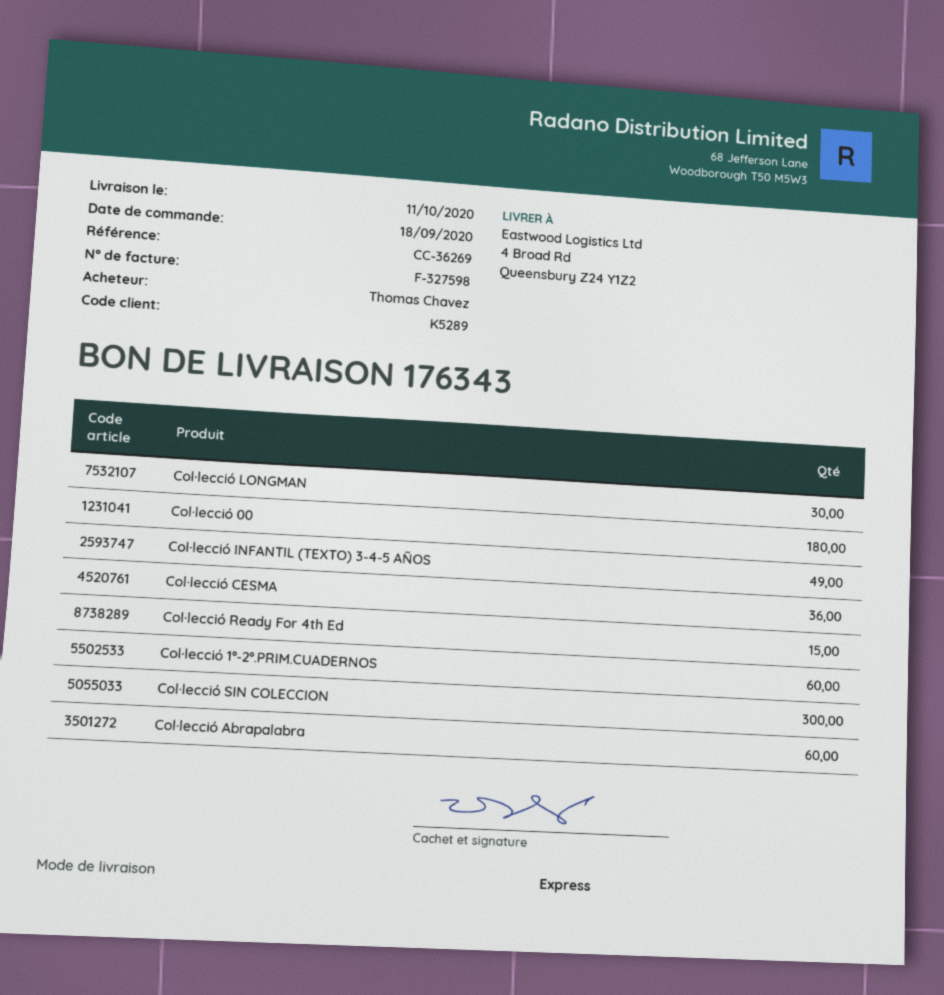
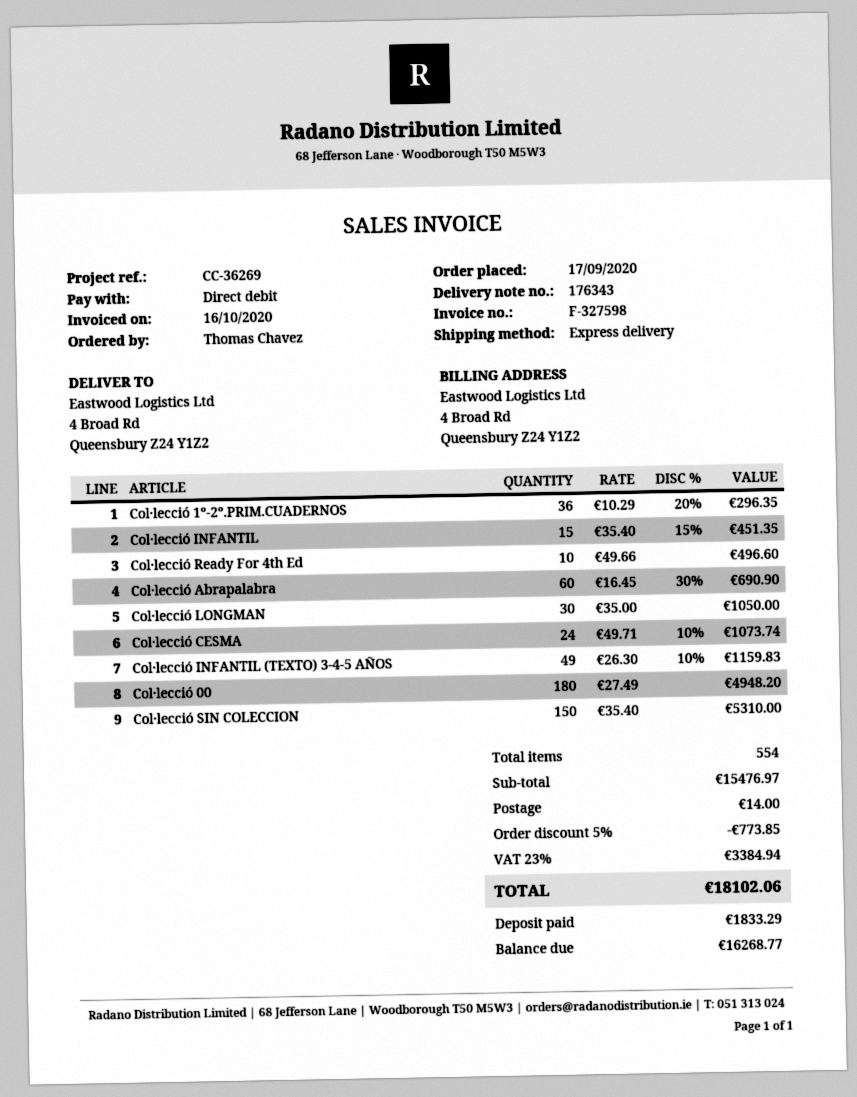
order date: 2020-09-18 -> 2020-09-17
Col·lecció CESMA: 36 -> 24
Col·lecció Ready For 4th Ed: 15 -> 10
Col·lecció 1º-2º.PRIM.CUADERNOS: 60 -> 36
Col·lecció SIN COLECCION: 300 -> 150
Col·lecció INFANTIL: none -> 15

